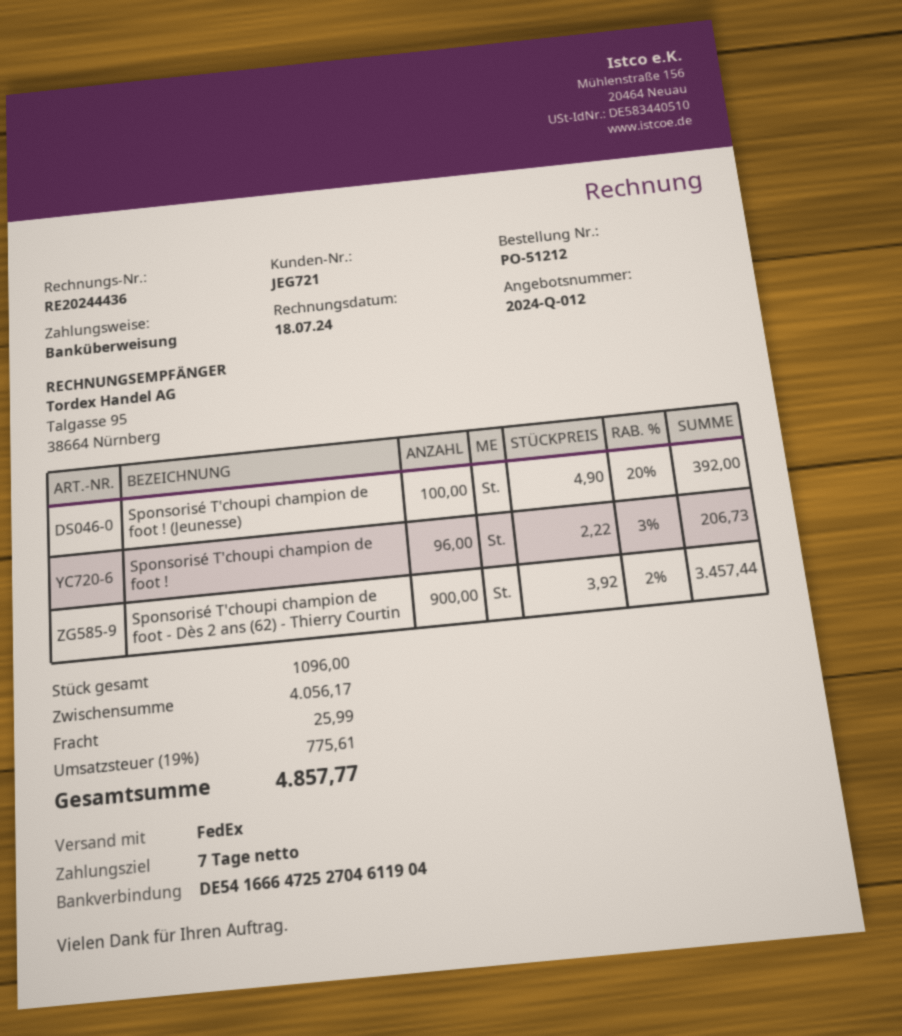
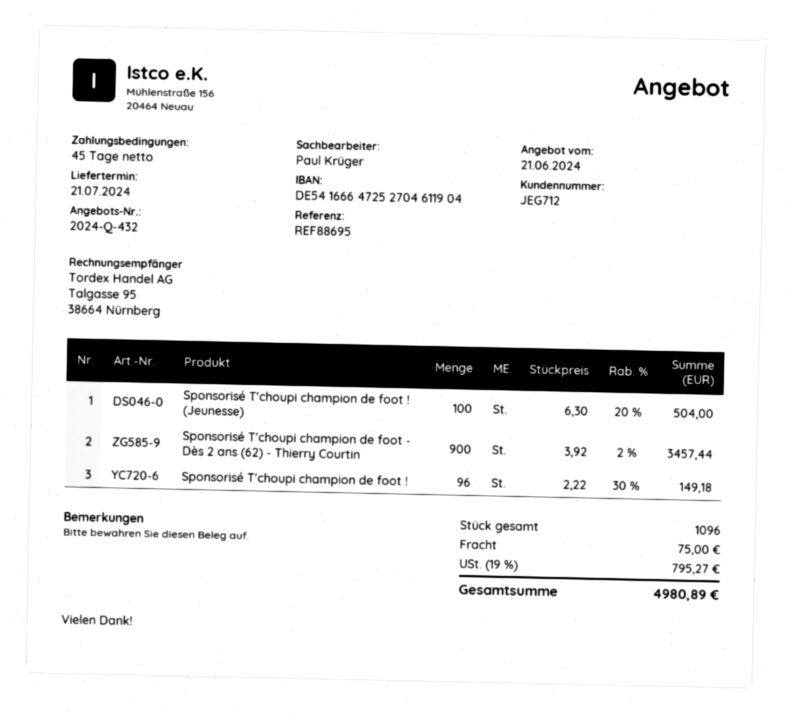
quote number: 2024-Q-012 -> 2024-Q-432
payment terms: 7 days -> 45 days
customer number: JEG721 -> JEG712
Sponsorisé T'choupi champion de foot ! (Jeunesse): 100 x 4.90 - 20% = 392.00 -> 100 x 6.30 - 20% = 504.00
Sponsorisé T'choupi champion de foot !: 96 x 2.22 - 3% = 206.73 -> 96 x 2.22 - 30% = 149.18
shipping: 25.99 -> 75.00
tax: 19% = 775.61 -> 19% = 795.27
total: 4857.77 -> 4980.89

